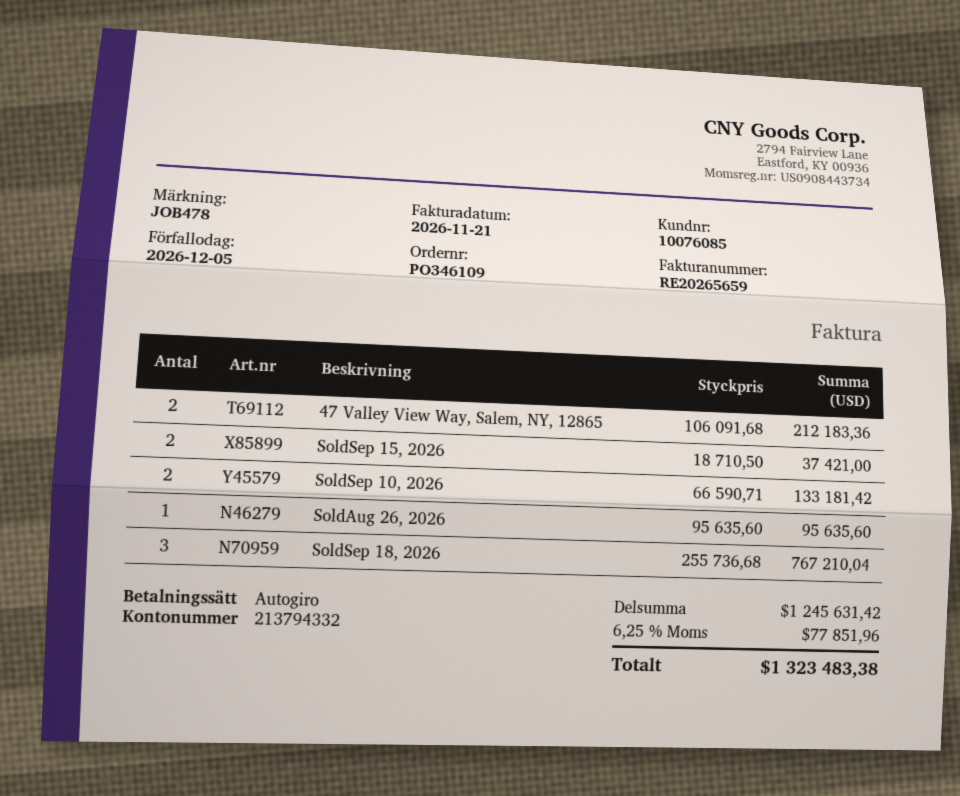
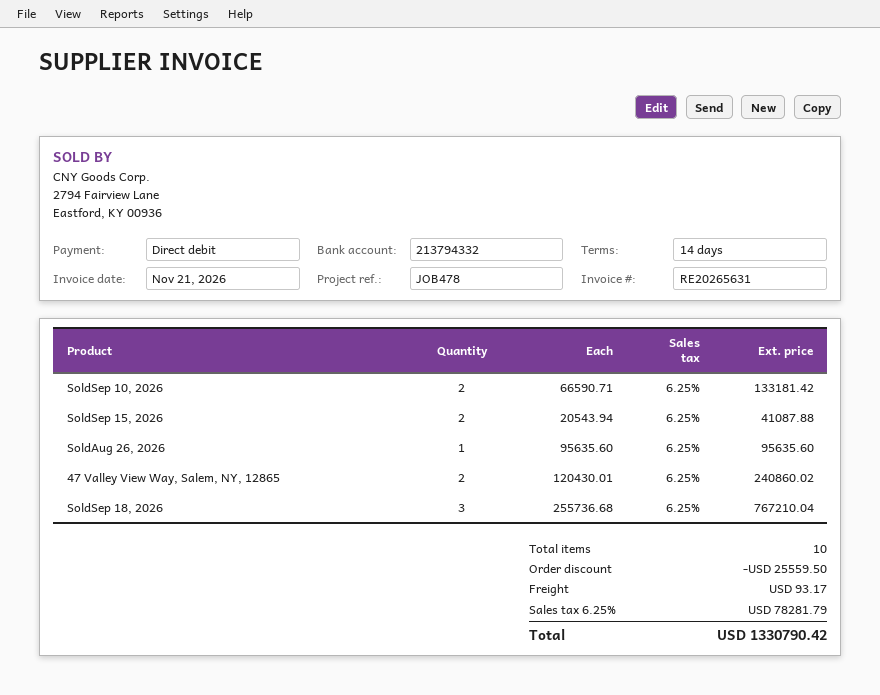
invoice number: RE20265659 -> RE20265631
47 Valley View Way, Salem, NY, 12865: 2 x 106091.68 = 212183.36 -> 2 x 120430.01 = 240860.02
SoldSep 15, 2026: 2 x 18710.50 = 37421.00 -> 2 x 20543.94 = 41087.88
discount: none -> 25559.50
shipping: none -> 93.17
tax: 6.25% = 77851.96 -> 6.25% = 78281.79
total: 1323483.38 -> 1330790.42

